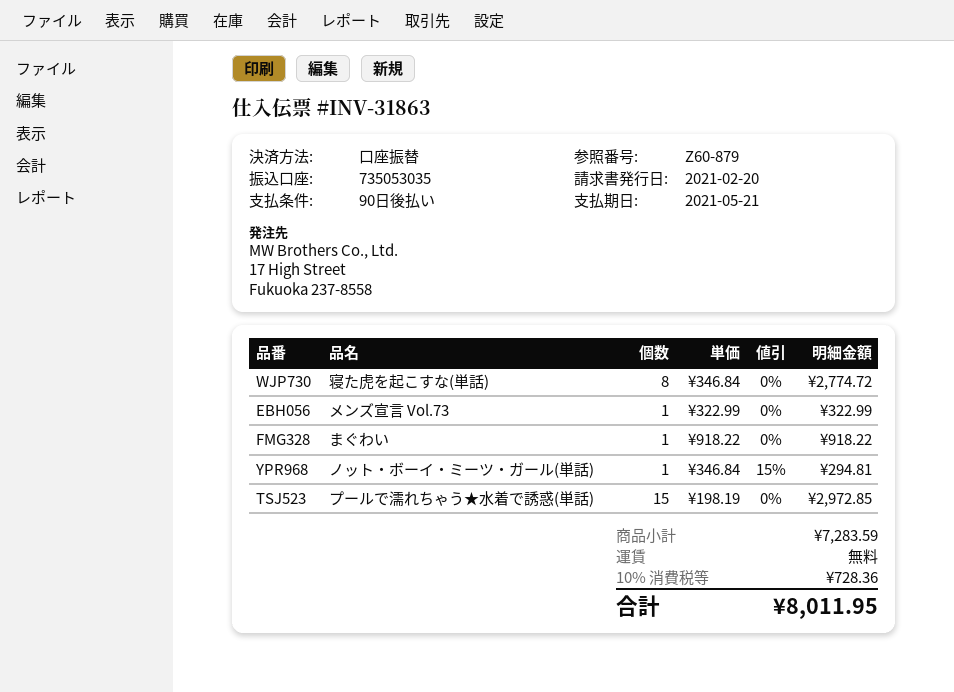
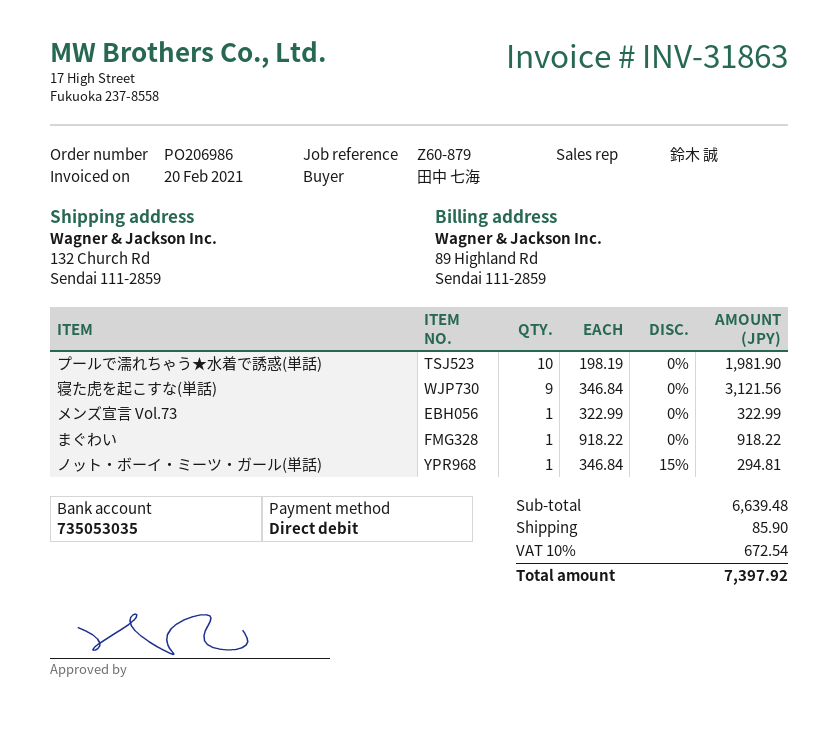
寝た虎を起こすな(単話): 8 x 346.84 = 2774.72 -> 9 x 346.84 = 3121.56
プールで濡れちゃう★水着で誘惑(単話): 15 x 198.19 = 2972.85 -> 10 x 198.19 = 1981.90
subtotal: 7283.59 -> 6639.48
shipping: 0.00 -> 85.90
tax: 10% = 728.36 -> 10% = 672.54
total: 8011.95 -> 7397.92

